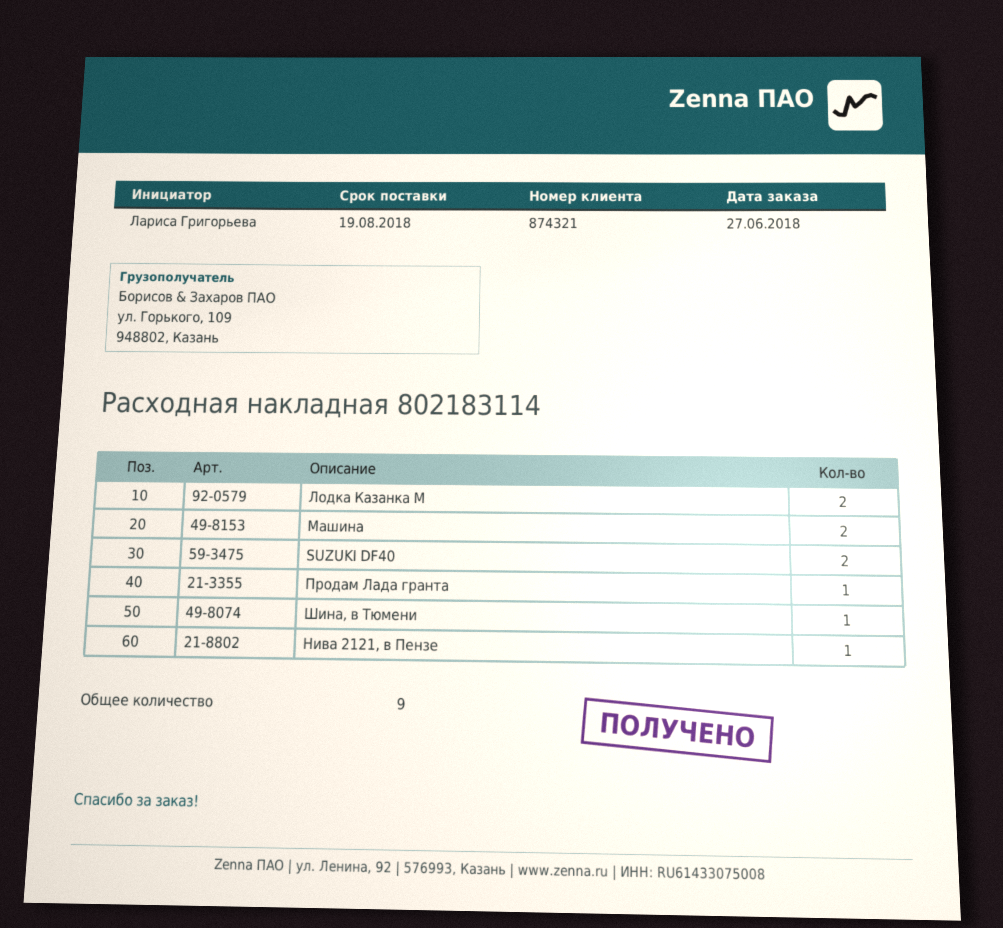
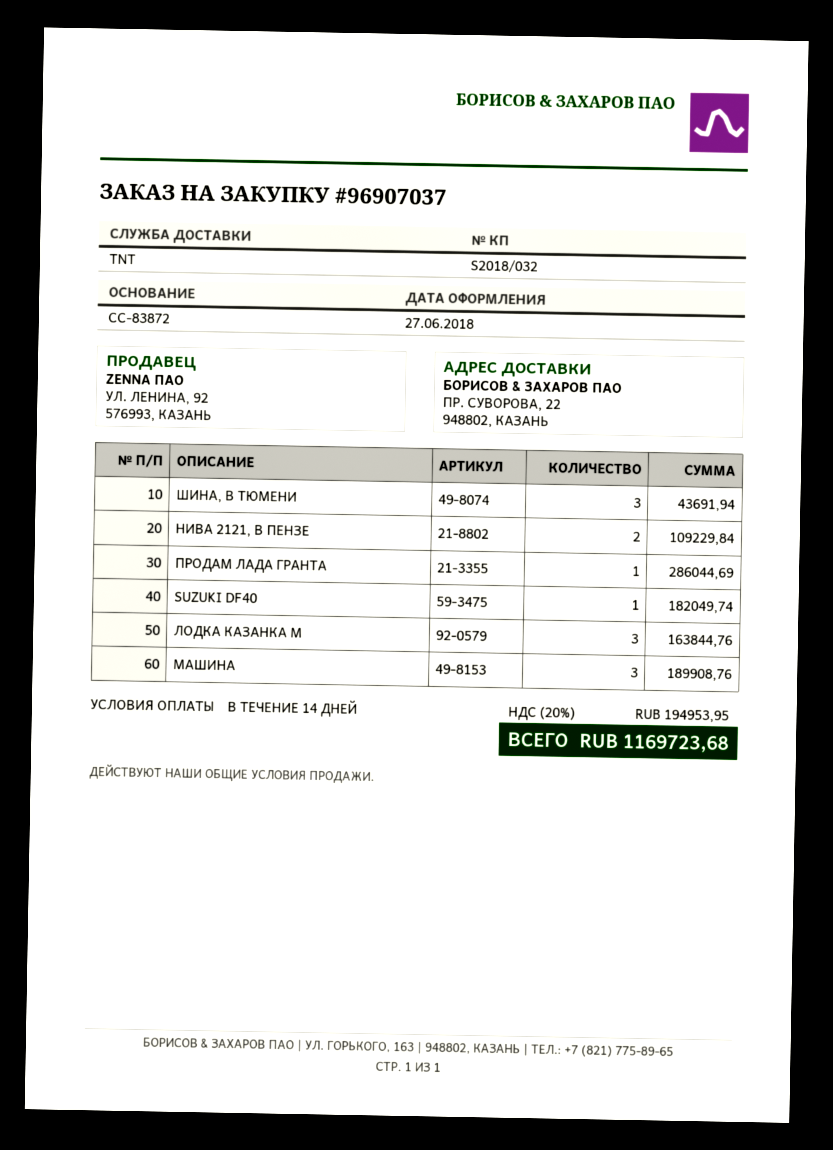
ship to: ул. Горького, 109, 948802, Казань -> ПР. СУВОРОВА, 22, 948802, КАЗАНЬ
Лодка Казанка М: 2 -> 3
Машина: 2 -> 3
SUZUKI DF40: 2 -> 1
Шина, в Тюмени: 1 -> 3
Нива 2121, в Пензе: 1 -> 2

